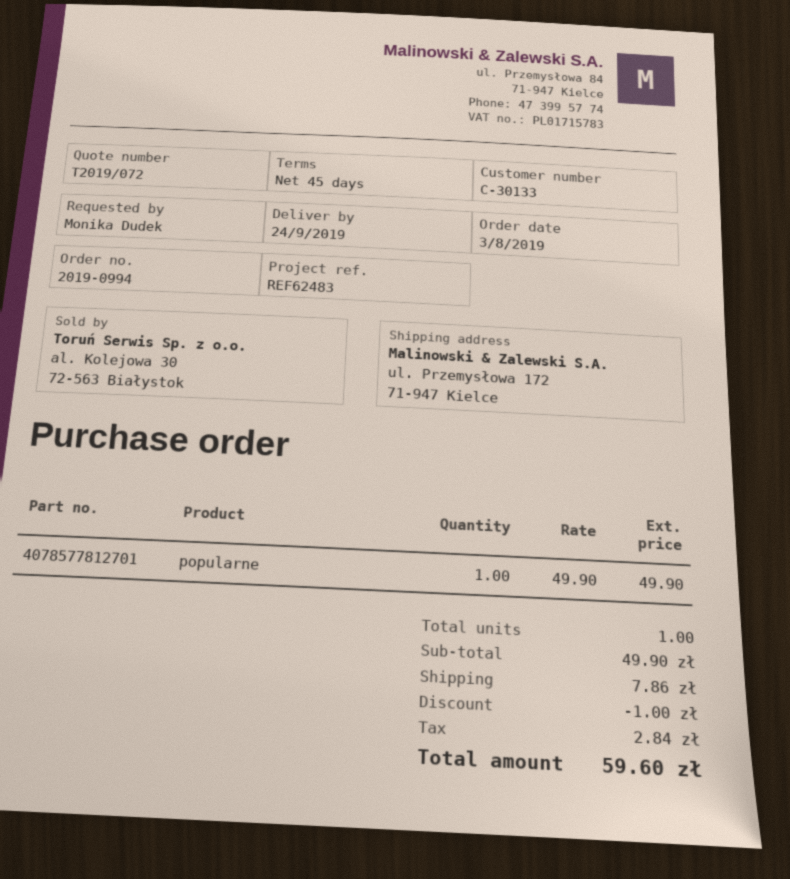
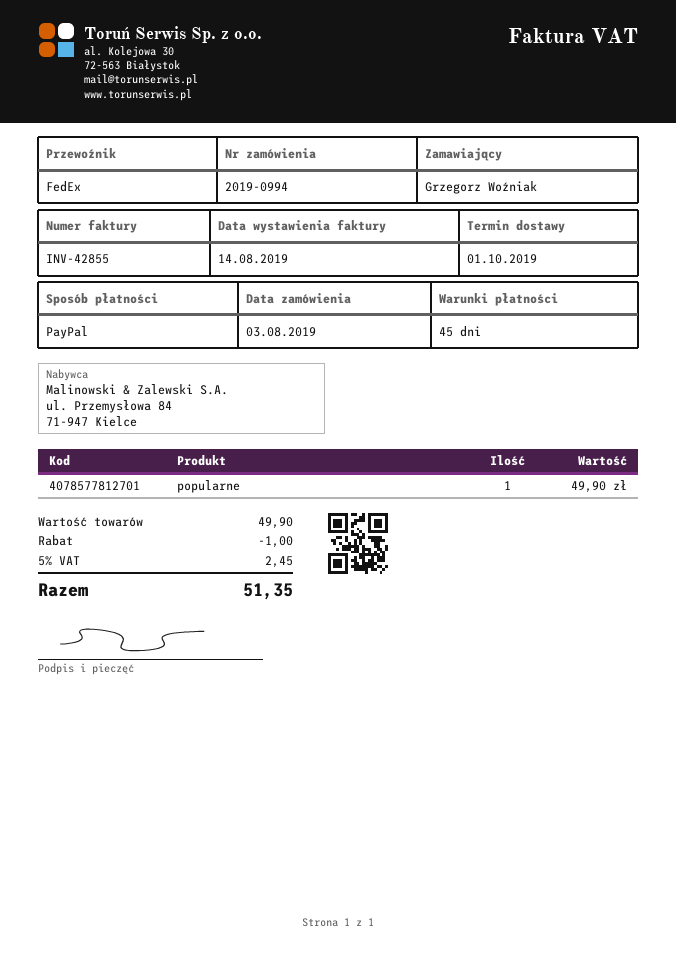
delivery date: 2019-09-24 -> 2019-10-01
ordered by: Monika Dudek -> Grzegorz Woźniak
shipping: 7.86 -> none
tax: 2.84 -> 2.45
total: 59.60 -> 51.35

